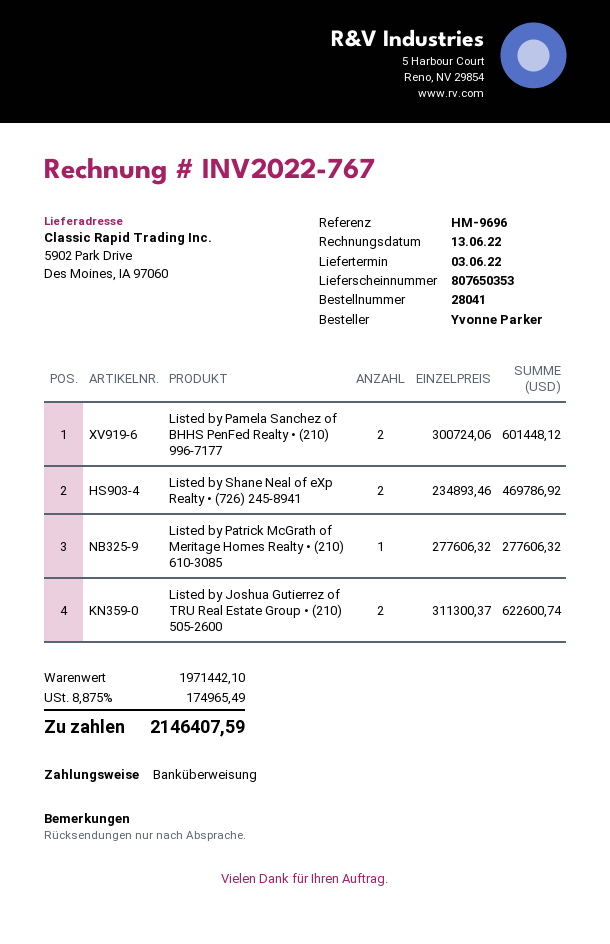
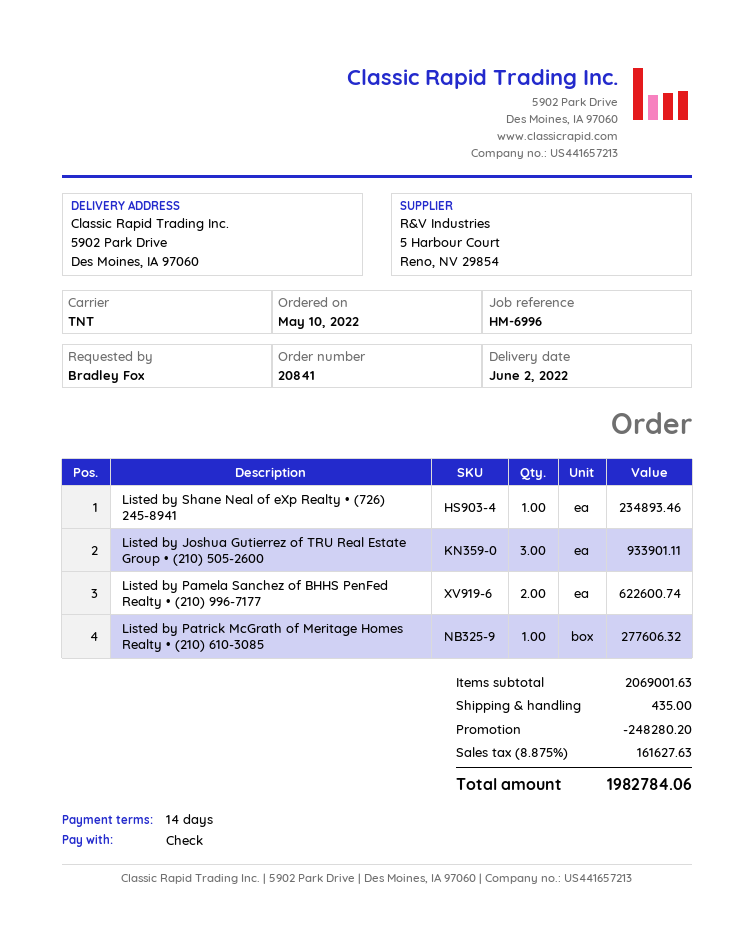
order number: 28041 -> 20841
delivery date: 2022-06-03 -> 2022-06-02
reference: HM-9696 -> HM-6996
ordered by: Yvonne Parker -> Bradley Fox
payment method: bank transfer -> cheque
Listed by Pamela Sanchez of BHHS PenFed Realty • (210) 996-7177: 2 for 601448.12 -> 2 for 622600.74
Listed by Shane Neal of eXp Realty • (726) 245-8941: 2 for 469786.92 -> 1 for 234893.46
Listed by Joshua Gutierrez of TRU Real Estate Group • (210) 505-2600: 2 for 622600.74 -> 3 for 933901.11
subtotal: 1971442.10 -> 2069001.63
discount: none -> 248280.20
shipping: none -> 435.00
tax: 8.875% = 174965.49 -> 8.875% = 161627.63
total: 2146407.59 -> 1982784.06

